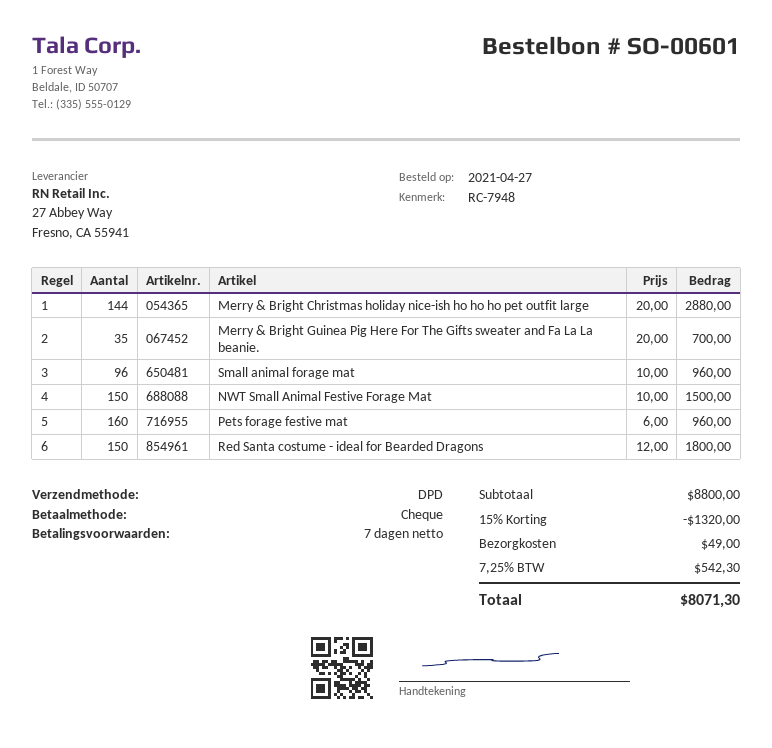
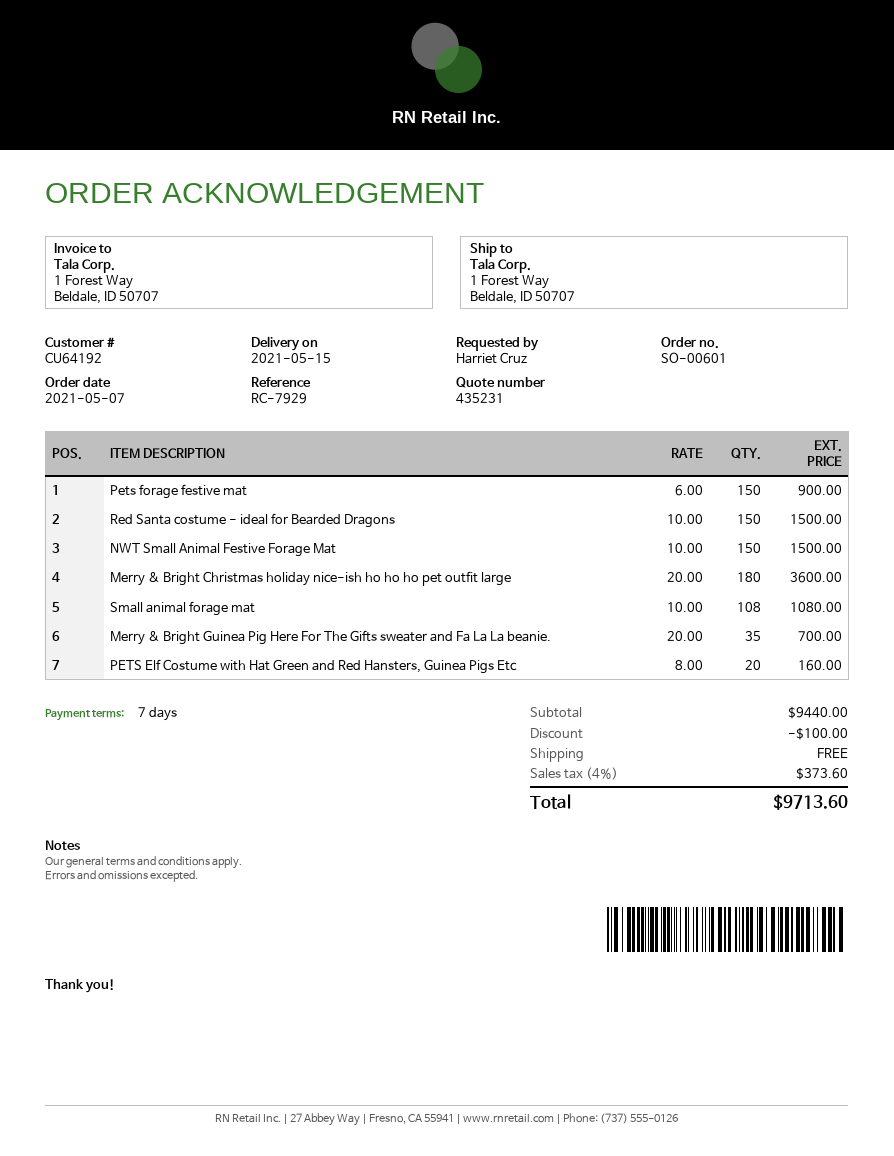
order date: 2021-04-27 -> 2021-05-07
reference: RC-7948 -> RC-7929
Merry & Bright Christmas holiday nice-ish ho ho ho pet outfit large: 144 x 20.00 = 2880.00 -> 180 x 20.00 = 3600.00
Small animal forage mat: 96 x 10.00 = 960.00 -> 108 x 10.00 = 1080.00
Pets forage festive mat: 160 x 6.00 = 960.00 -> 150 x 6.00 = 900.00
Red Santa costume - ideal for Bearded Dragons: 150 x 12.00 = 1800.00 -> 150 x 10.00 = 1500.00
PETS Elf Costume with Hat Green and Red Hansters, Guinea Pigs Etc: none -> 20 x 8.00 = 160.00
subtotal: 8800.00 -> 9440.00
discount: 1320.00 -> 100.00
shipping: 49.00 -> 0.00
tax: 7.25% = 542.30 -> 4% = 373.60
total: 8071.30 -> 9713.60

